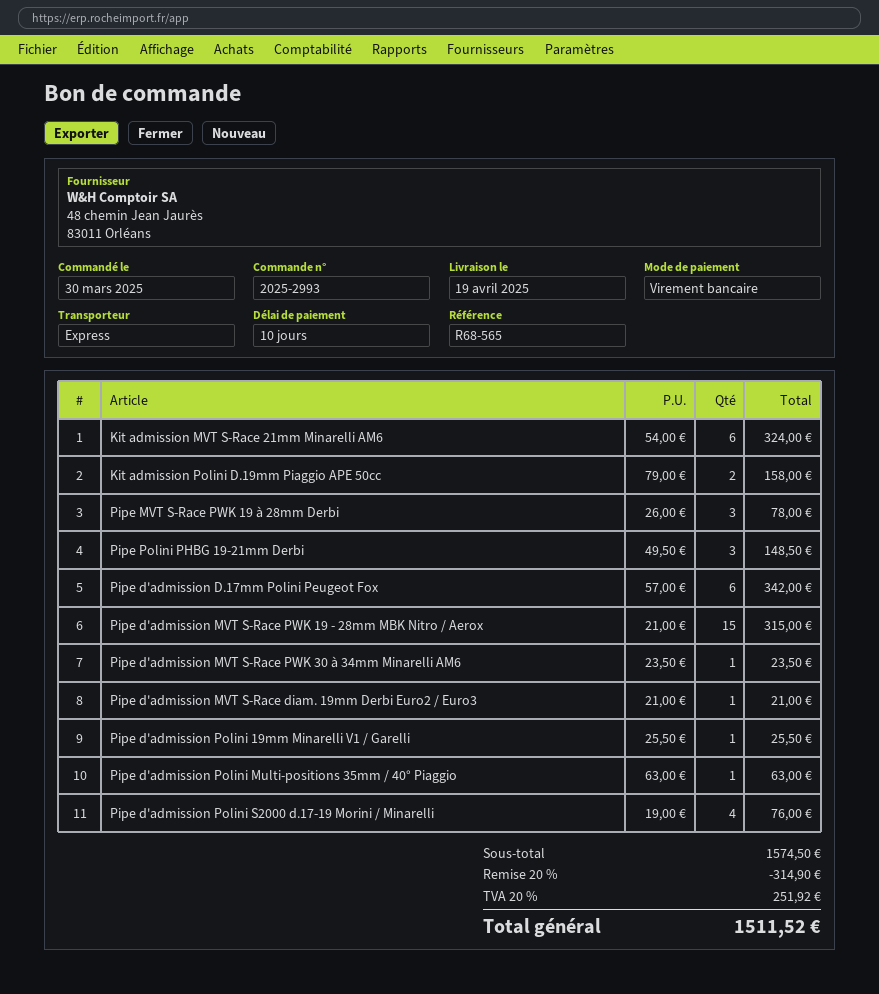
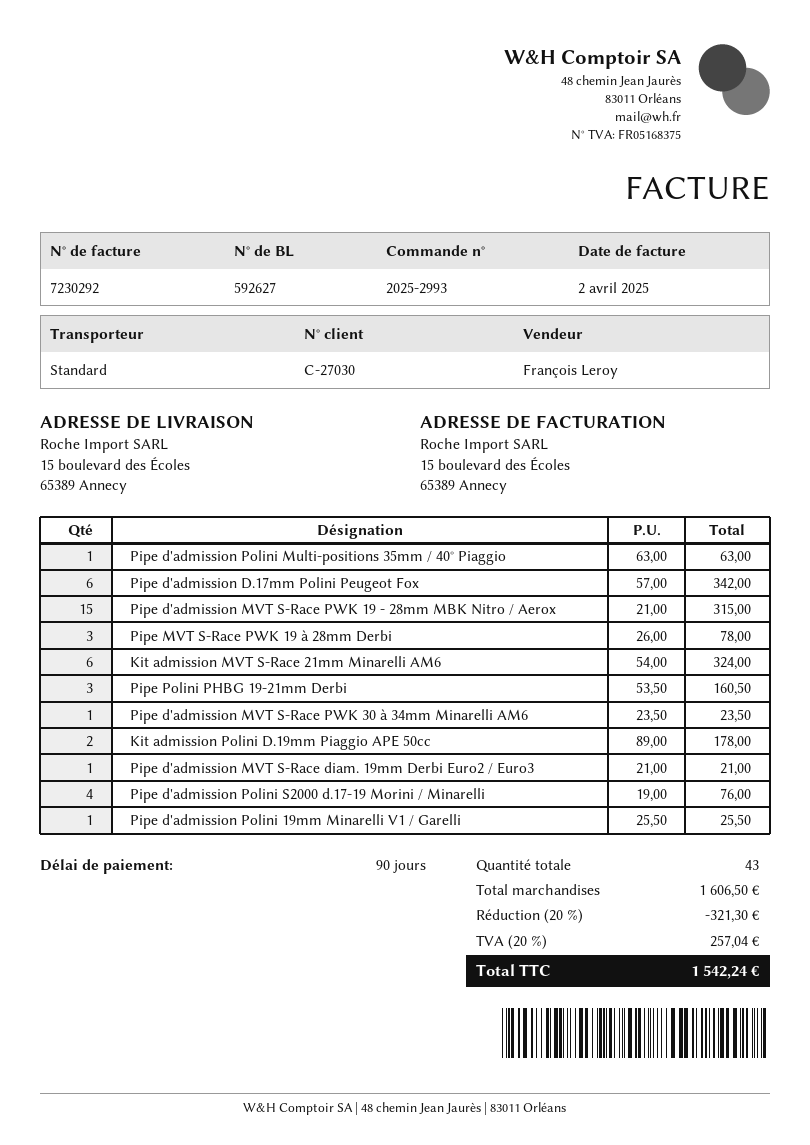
payment terms: 10 days -> 90 days
shipping method: express -> standard
Kit admission Polini D.19mm Piaggio APE 50cc: 2 x 79.00 = 158.00 -> 2 x 89.00 = 178.00
Pipe Polini PHBG 19-21mm Derbi: 3 x 49.50 = 148.50 -> 3 x 53.50 = 160.50
subtotal: 1574.50 -> 1606.50
discount: 20% = 314.90 -> 20% = 321.30
tax: 20% = 251.92 -> 20% = 257.04
total: 1511.52 -> 1542.24

